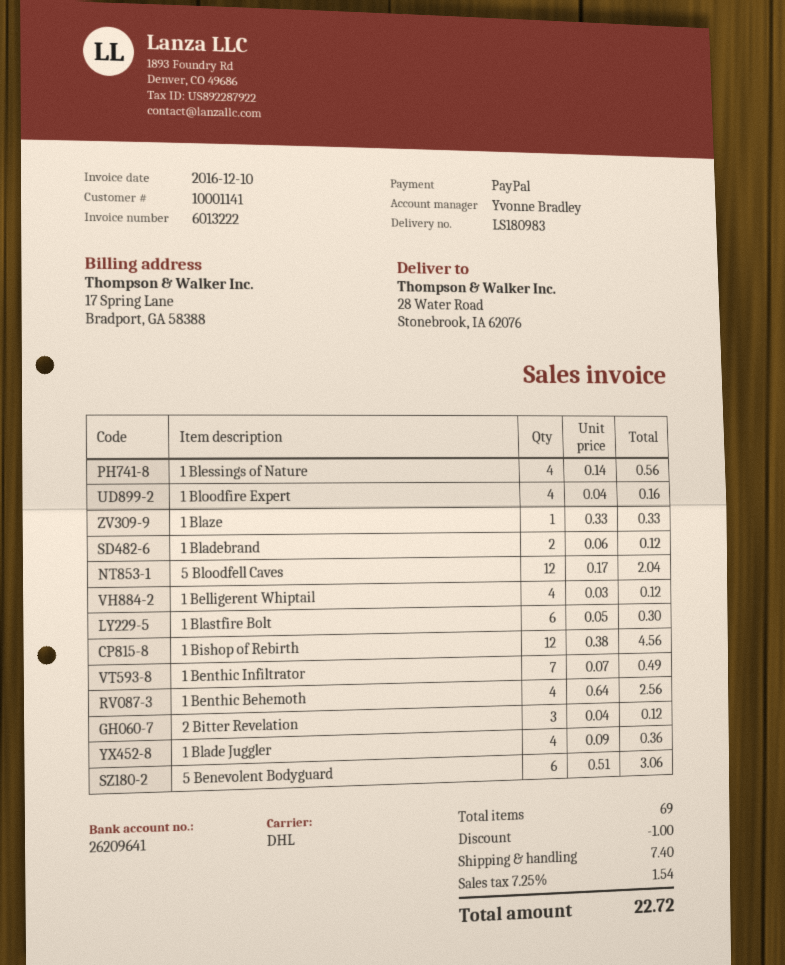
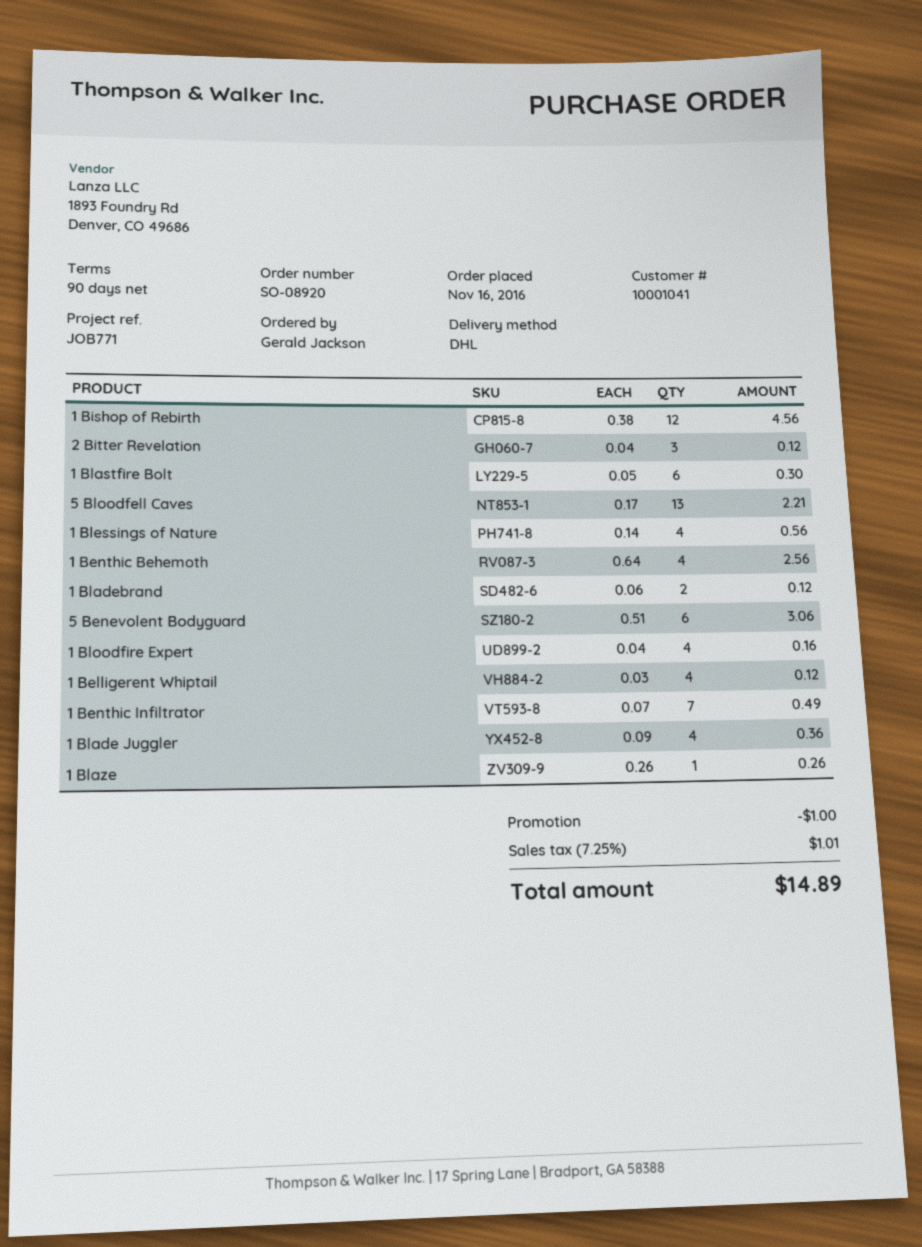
customer number: 10001141 -> 10001041
1 Blaze: 1 x 0.33 = 0.33 -> 1 x 0.26 = 0.26
5 Bloodfell Caves: 12 x 0.17 = 2.04 -> 13 x 0.17 = 2.21
shipping: 7.40 -> none
tax: 7.25% = 1.54 -> 7.25% = 1.01
total: 22.72 -> 14.89

